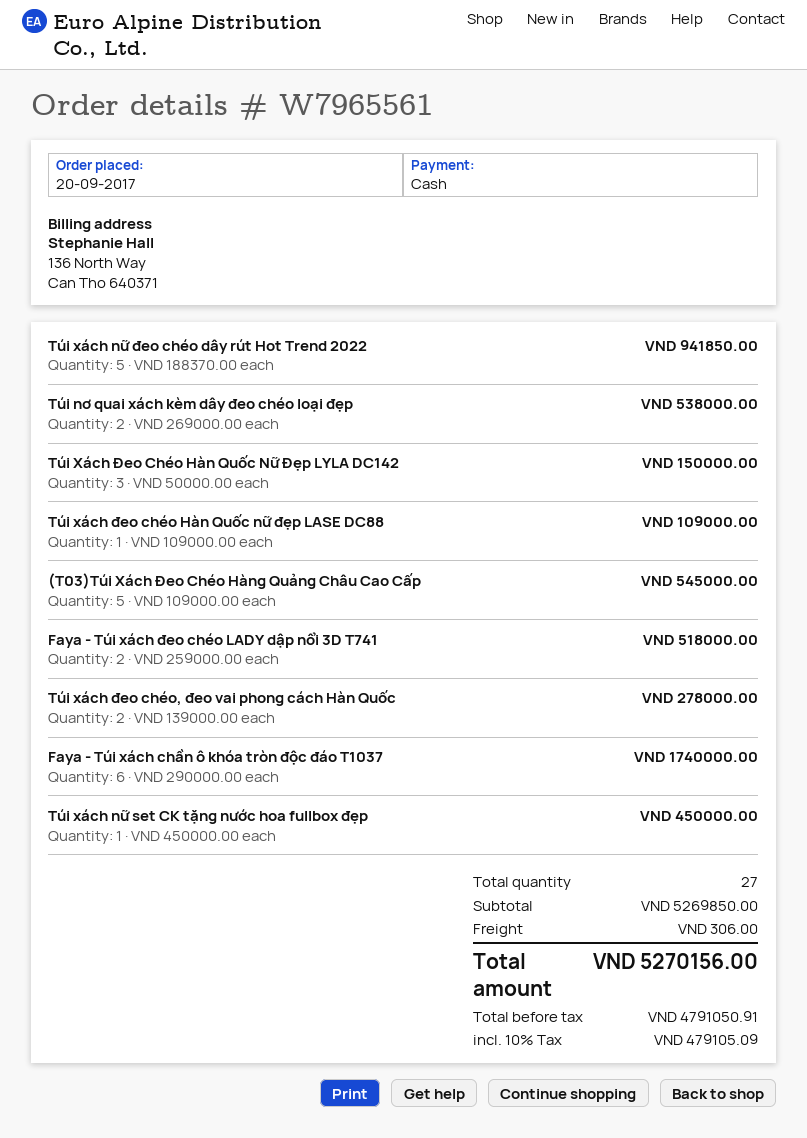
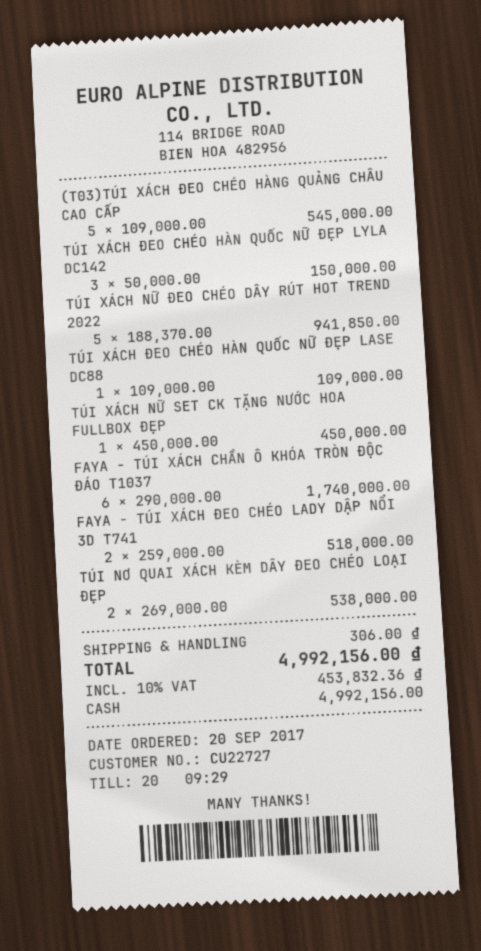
Túi xách đeo chéo, đeo vai phong cách Hàn Quốc: 2 x 139000.00 = 278000.00 -> none
tax: 10% = 479105.09 -> 10% = 453832.36
total: 5270156.00 -> 4992156.00

